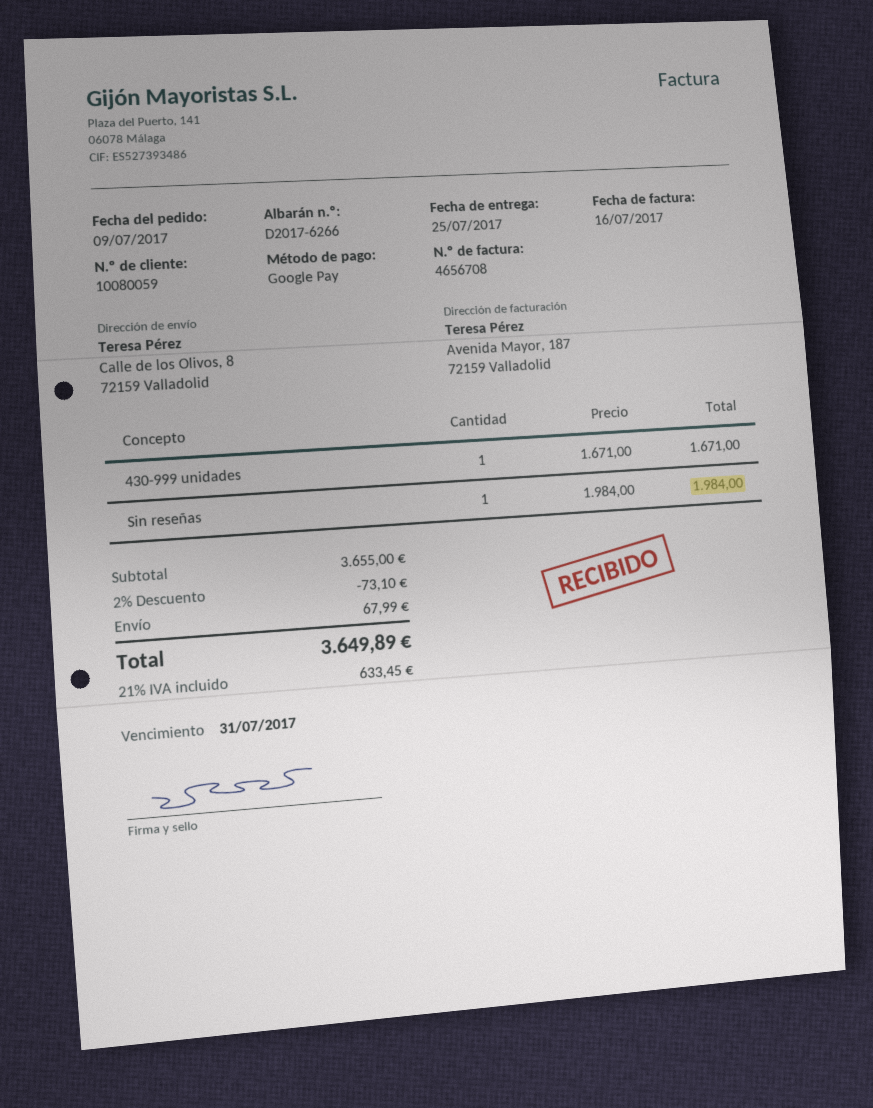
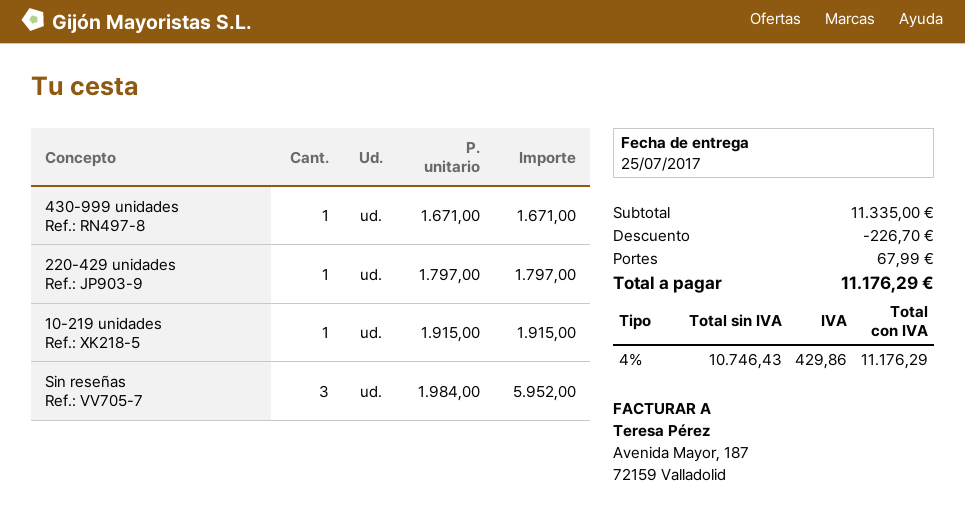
Sin reseñas: 1 x 1984.00 = 1984.00 -> 3 x 1984.00 = 5952.00
220-429 unidades: none -> 1 x 1797.00 = 1797.00
10-219 unidades: none -> 1 x 1915.00 = 1915.00
subtotal: 3655.00 -> 11335.00
discount: 73.10 -> 226.70
tax: 21% = 633.45 -> 4% = 429.86
total: 3649.89 -> 11176.29

